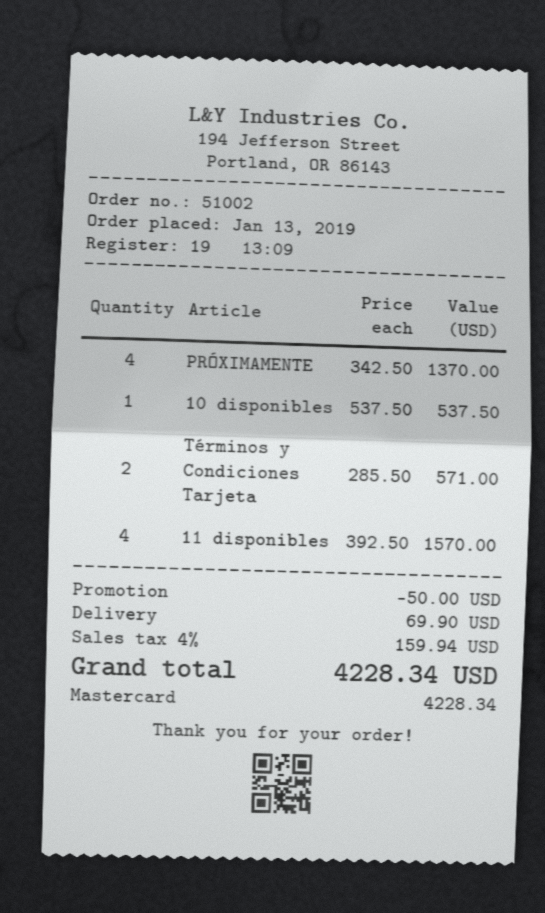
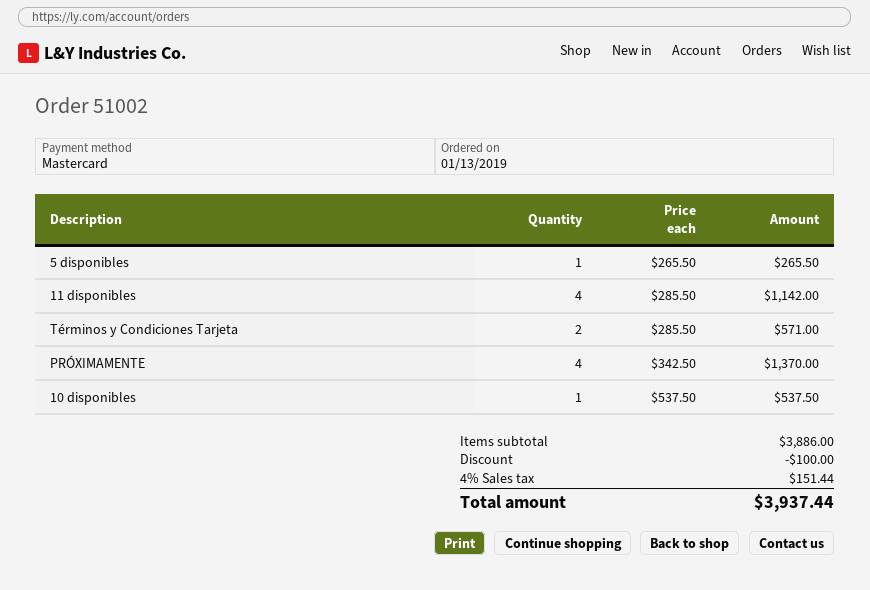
11 disponibles: 4 x 392.50 = 1570.00 -> 4 x 285.50 = 1142.00
5 disponibles: none -> 1 x 265.50 = 265.50
discount: 50.00 -> 100.00
shipping: 69.90 -> none
tax: 4% = 159.94 -> 4% = 151.44
total: 4228.34 -> 3937.44

